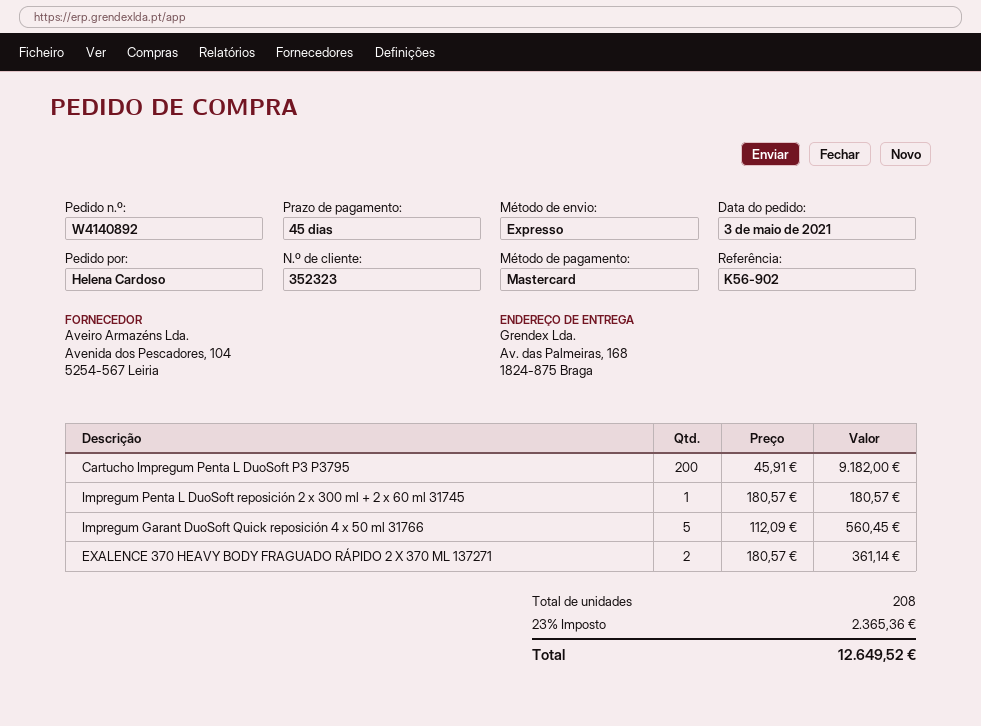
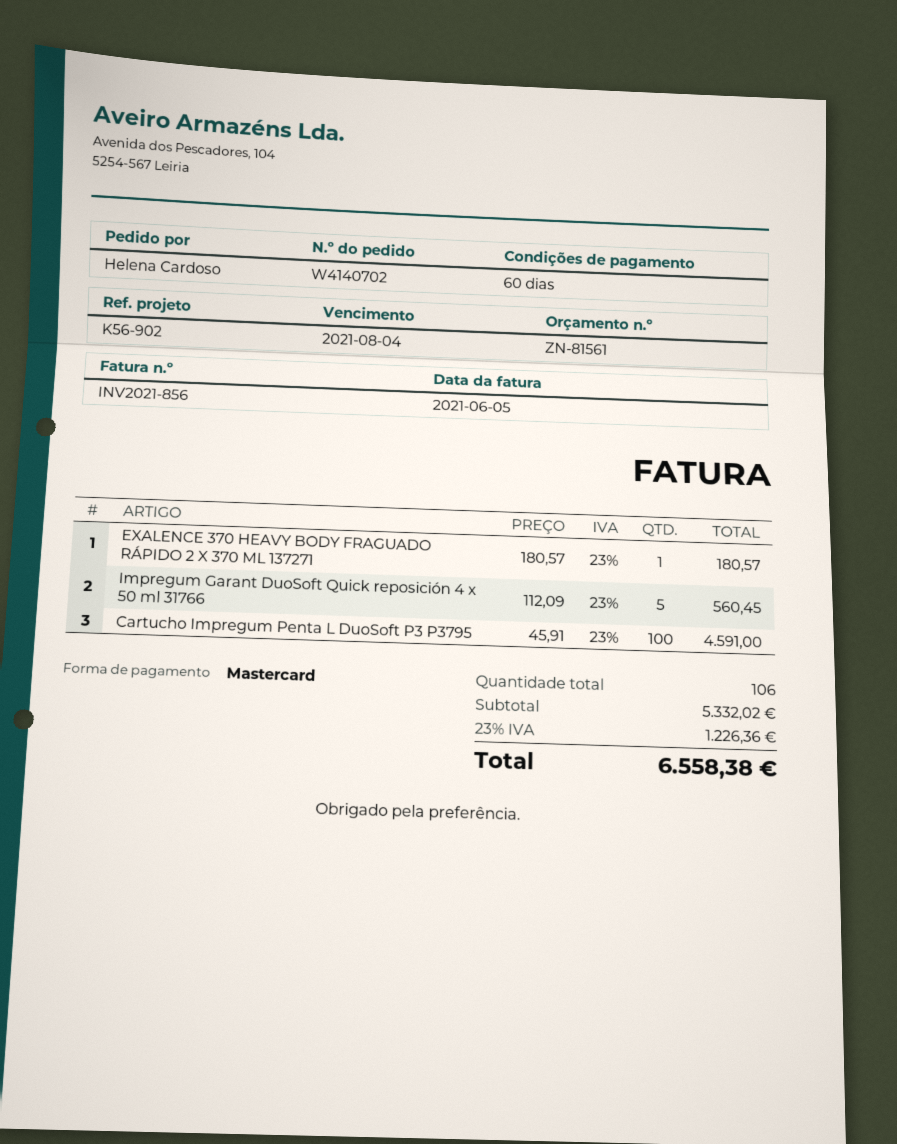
order number: W4140892 -> W4140702
payment terms: 45 days -> 60 days
Cartucho Impregum Penta L DuoSoft P3 P3795: 200 x 45.91 = 9182.00 -> 100 x 45.91 = 4591.00
Impregum Penta L DuoSoft reposición 2 x 300 ml + 2 x 60 ml 31745: 1 x 180.57 = 180.57 -> none
EXALENCE 370 HEAVY BODY FRAGUADO RÁPIDO 2 X 370 ML 137271: 2 x 180.57 = 361.14 -> 1 x 180.57 = 180.57
total quantity: 208 -> 106
tax: 23% = 2365.36 -> 23% = 1226.36
total: 12649.52 -> 6558.38

